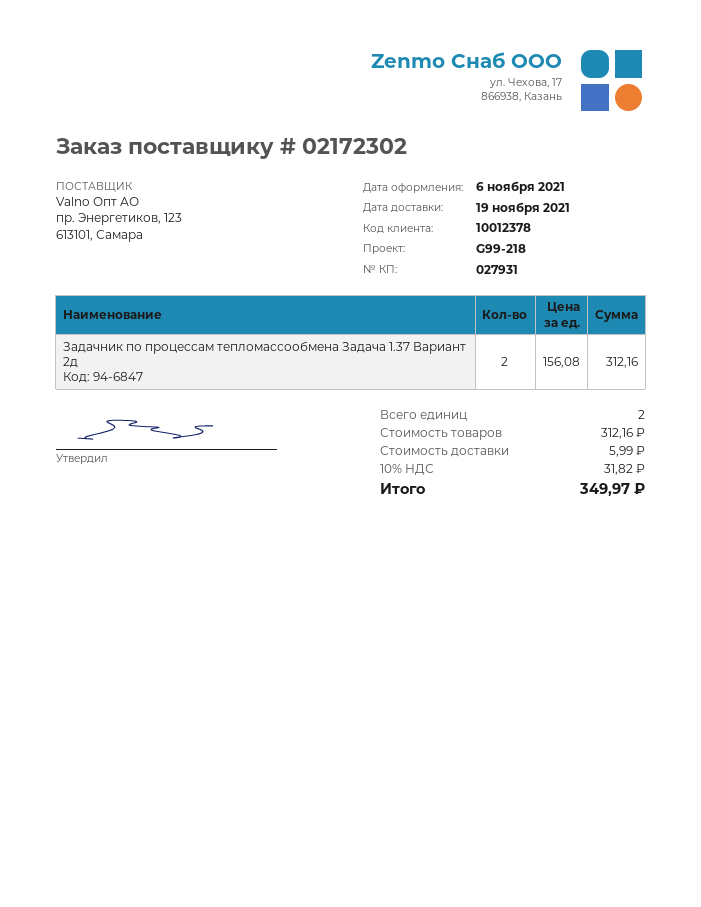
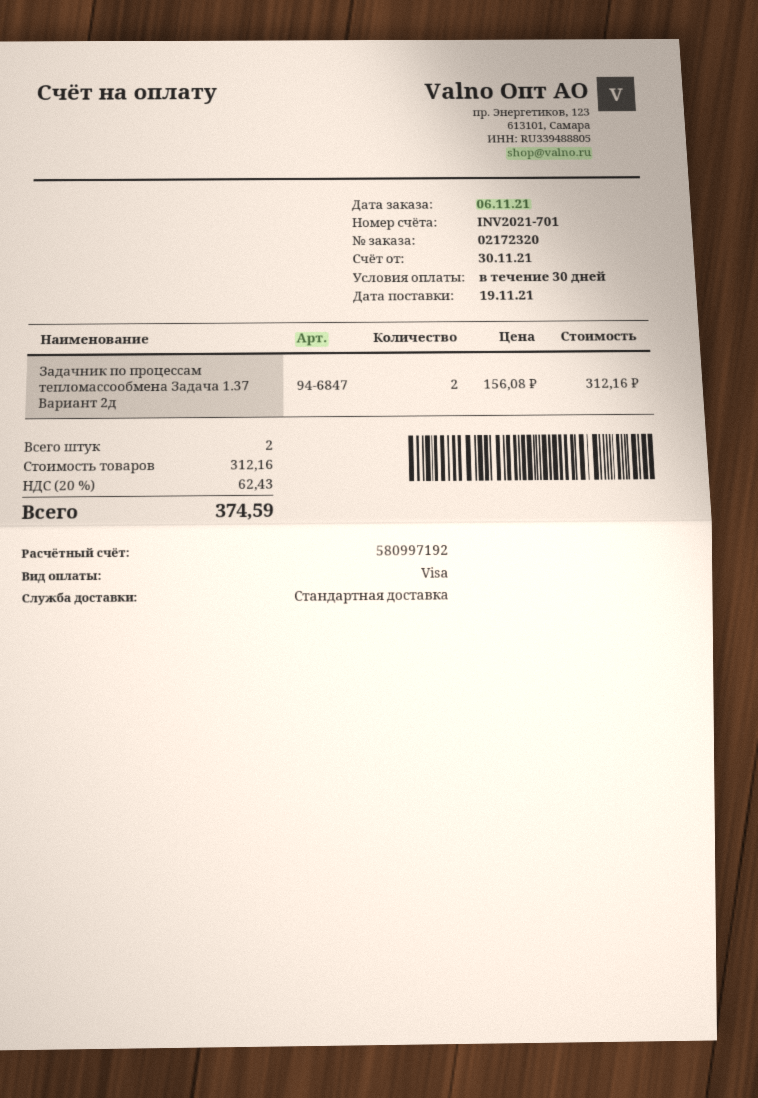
order number: 02172302 -> 02172320
shipping: 5.99 -> none
tax: 10% = 31.82 -> 20% = 62.43
total: 349.97 -> 374.59

